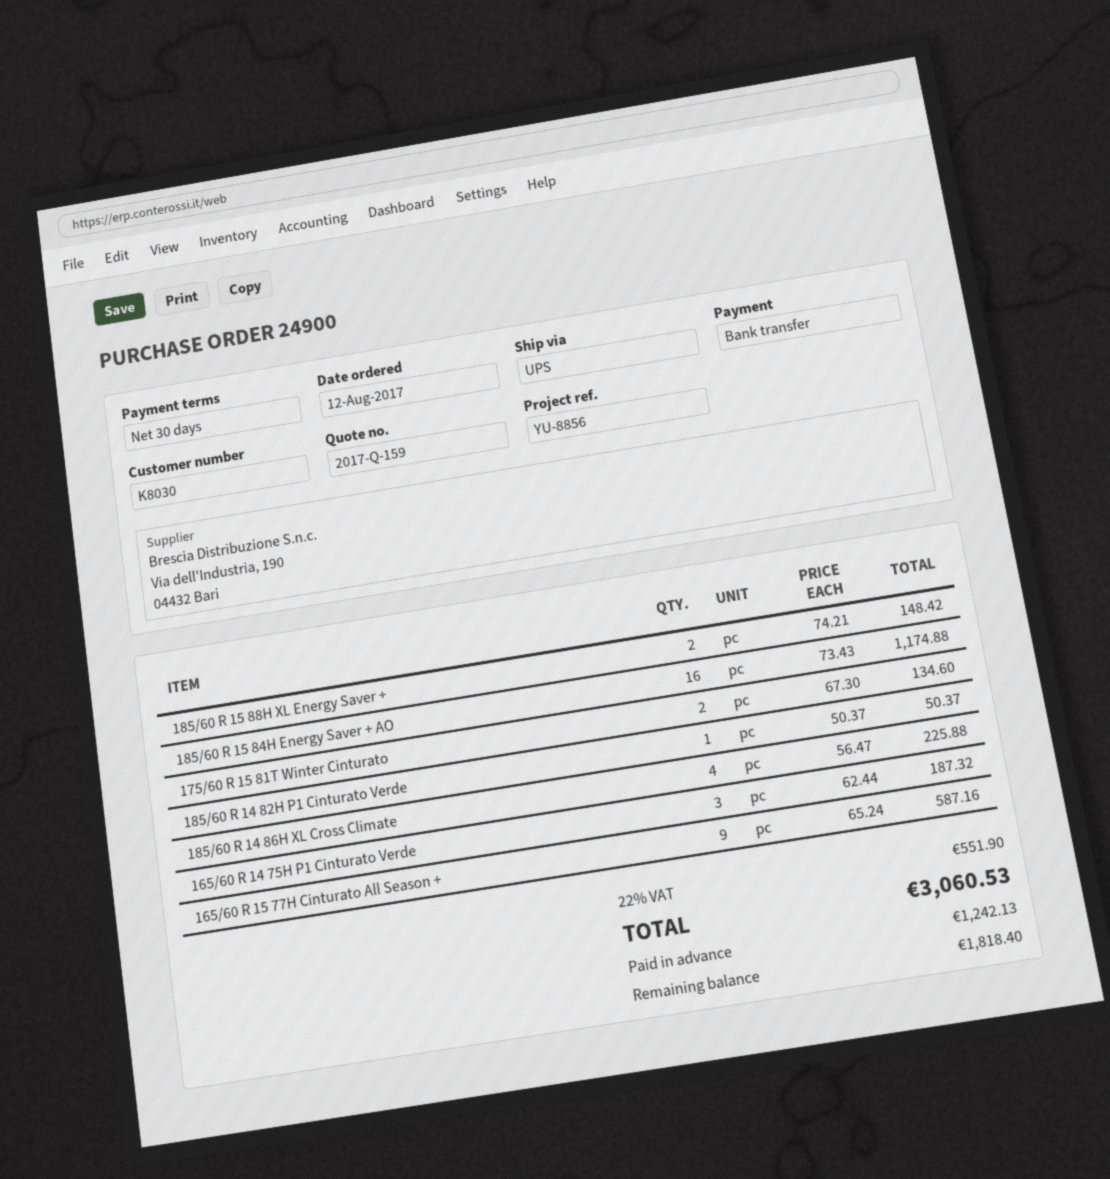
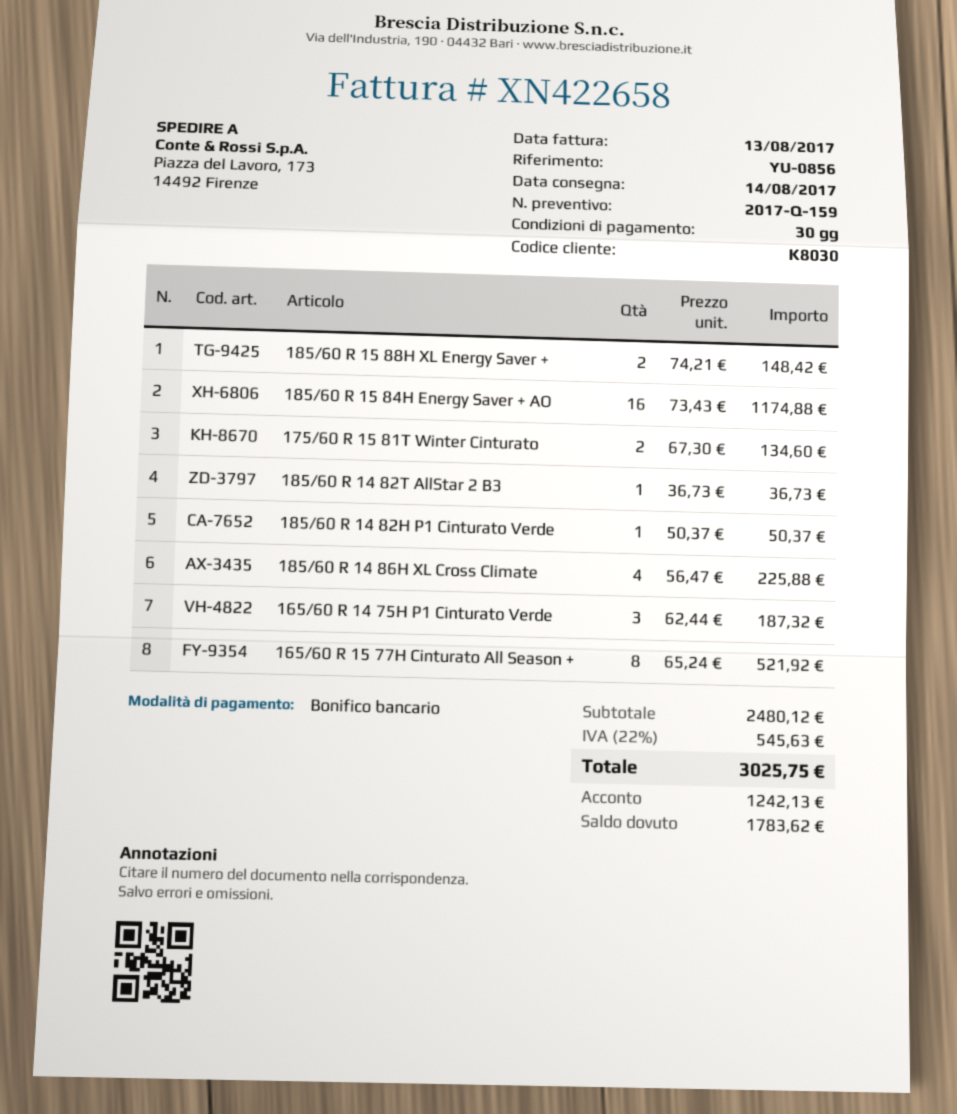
reference: YU-8856 -> YU-0856
165/60 R 15 77H Cinturato All Season +: 9 x 65.24 = 587.16 -> 8 x 65.24 = 521.92
185/60 R 14 82T AllStar 2 B3: none -> 1 x 36.73 = 36.73
tax: 22% = 551.90 -> 22% = 545.63
total: 3060.53 -> 3025.75
balance: 1818.40 -> 1783.62

